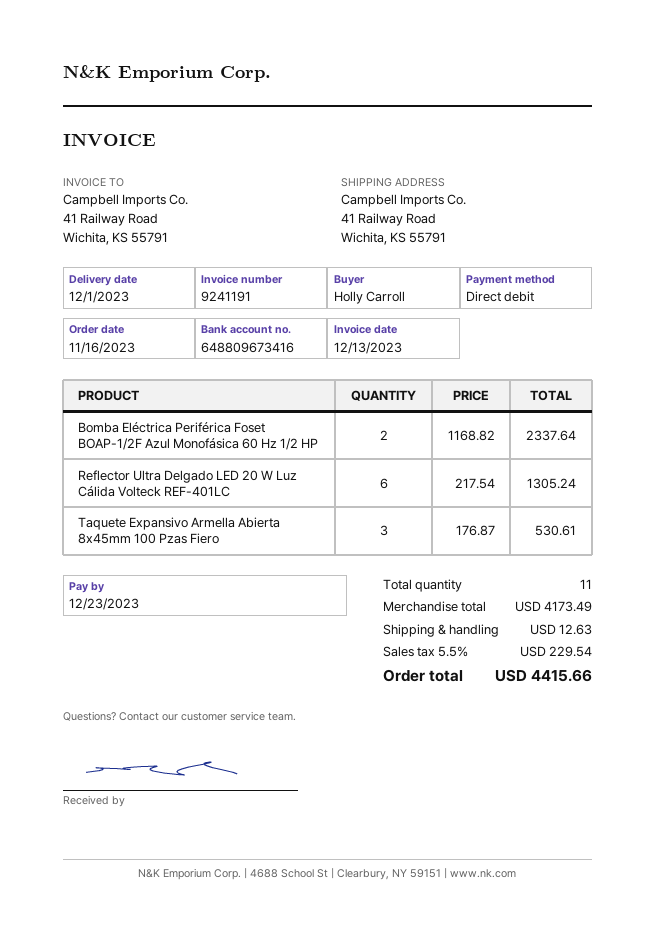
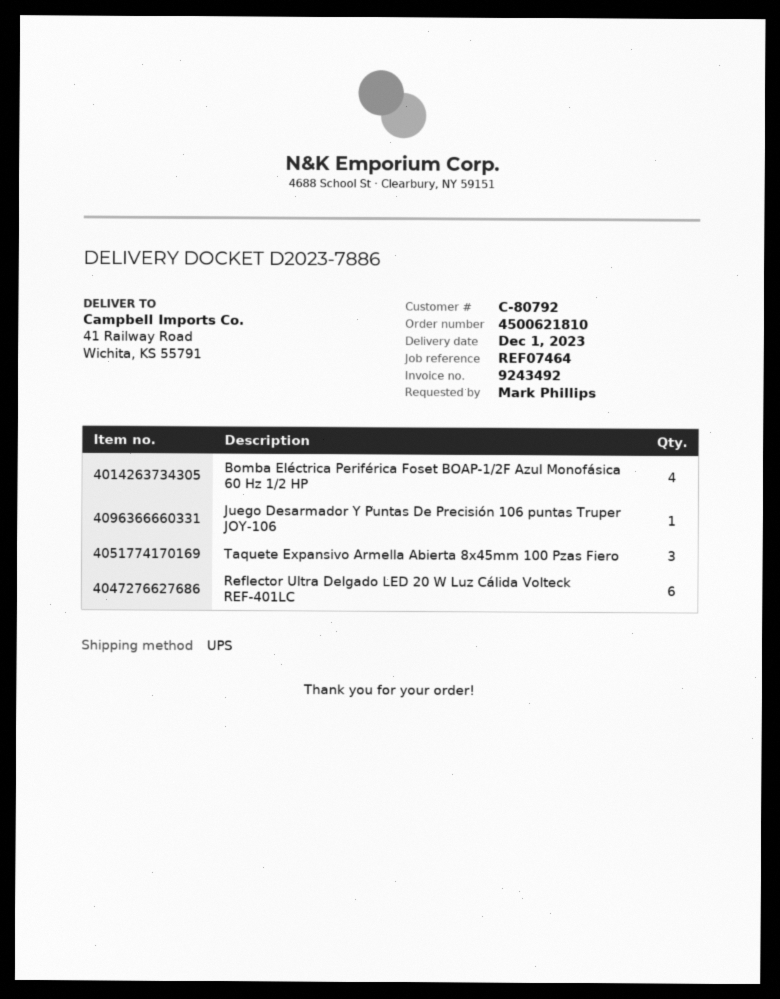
invoice number: 9241191 -> 9243492
ordered by: Holly Carroll -> Mark Phillips
Bomba Eléctrica Periférica Foset BOAP-1/2F Azul Monofásica 60 Hz 1/2 HP: 2 -> 4
Juego Desarmador Y Puntas De Precisión 106 puntas Truper JOY-106: none -> 1

